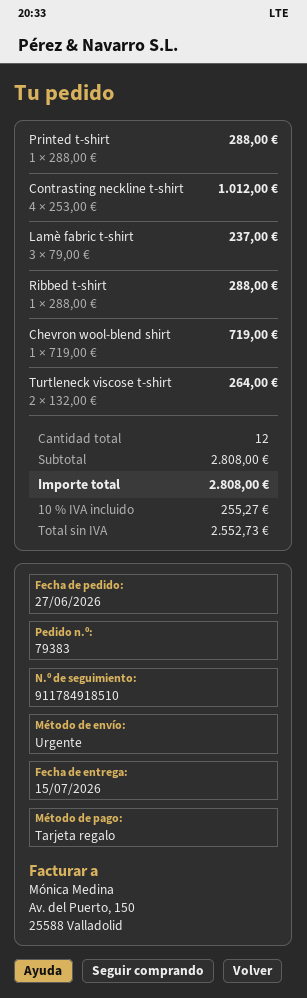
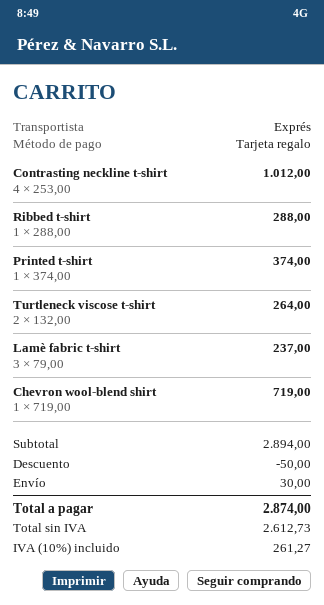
Printed t-shirt: 1 x 288.00 = 288.00 -> 1 x 374.00 = 374.00
subtotal: 2808.00 -> 2894.00
discount: none -> 50.00
shipping: none -> 30.00
net: 2552.73 -> 2612.73
tax: 10% = 255.27 -> 10% = 261.27
total: 2808.00 -> 2874.00

